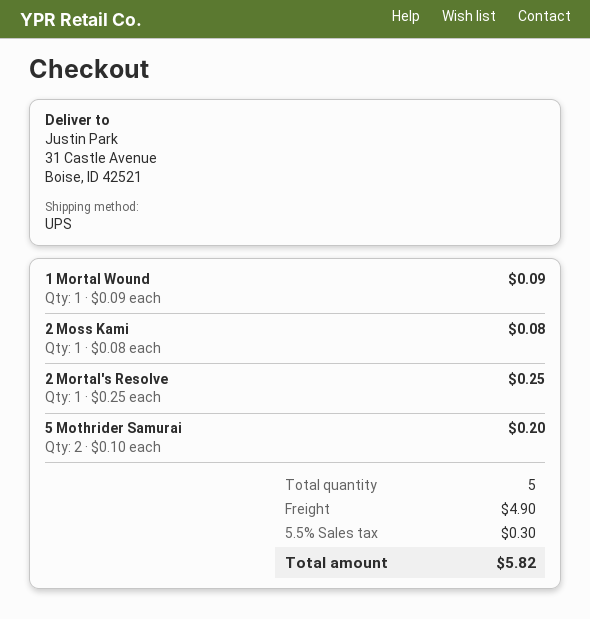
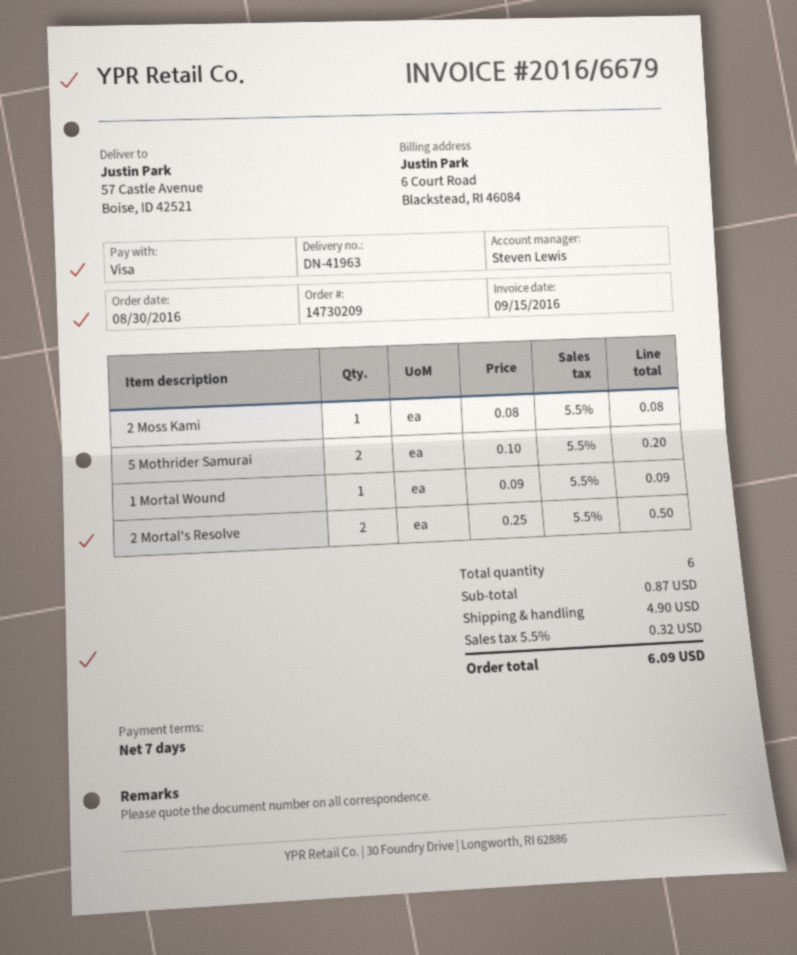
ship to: 31 Castle Avenue, Boise, ID 42521 -> 57 Castle Avenue, Boise, ID 42521
2 Mortal's Resolve: 1 x 0.25 = 0.25 -> 2 x 0.25 = 0.50
total quantity: 5 -> 6
tax: 5.5% = 0.30 -> 5.5% = 0.32
total: 5.82 -> 6.09

